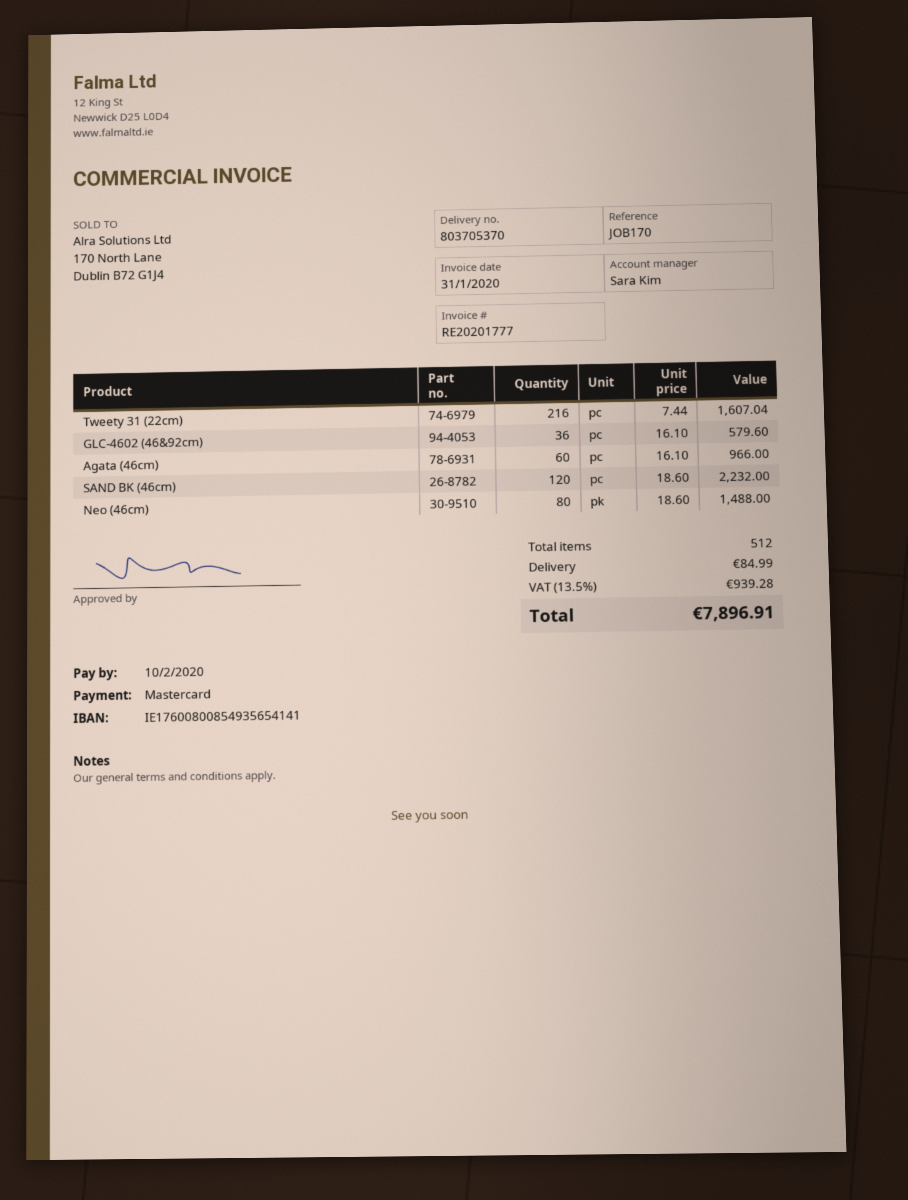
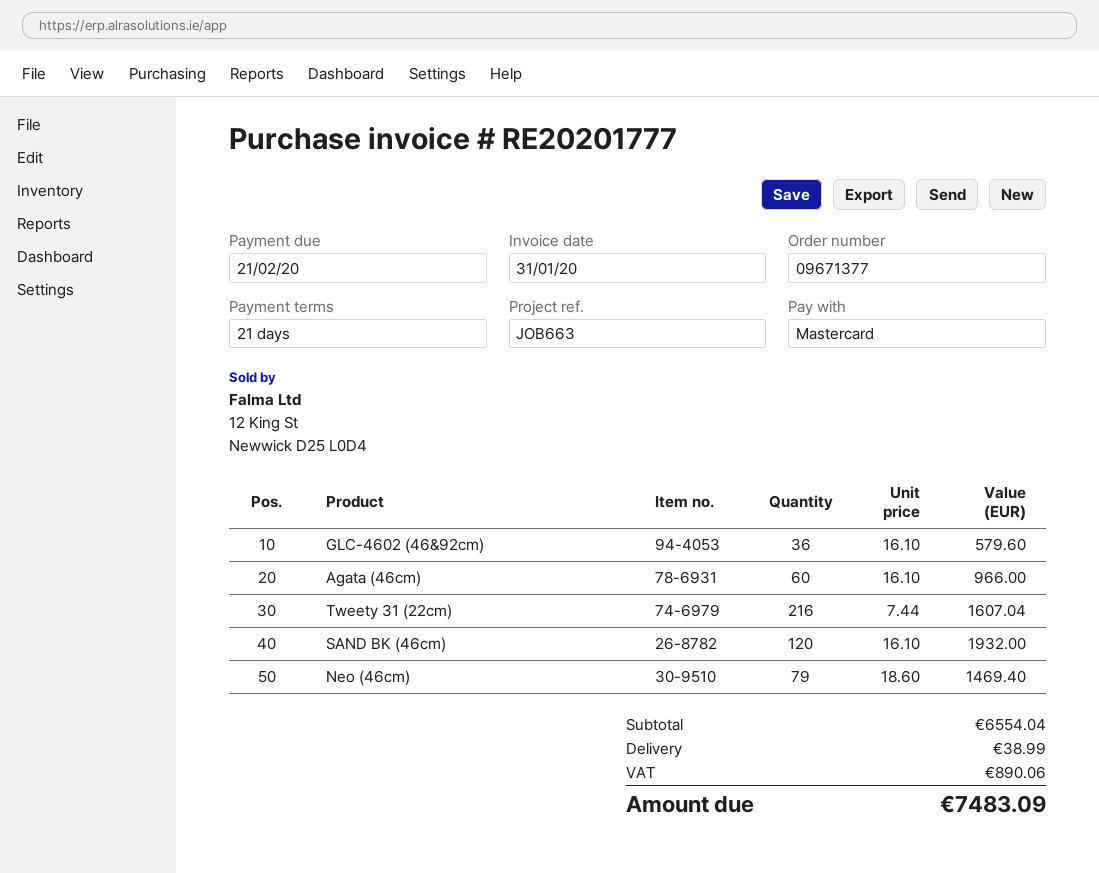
due date: 2020-02-10 -> 2020-02-21
reference: JOB170 -> JOB663
SAND BK (46cm): 120 x 18.60 = 2232.00 -> 120 x 16.10 = 1932.00
Neo (46cm): 80 x 18.60 = 1488.00 -> 79 x 18.60 = 1469.40
shipping: 84.99 -> 38.99
tax: 939.28 -> 890.06
total: 7896.91 -> 7483.09

